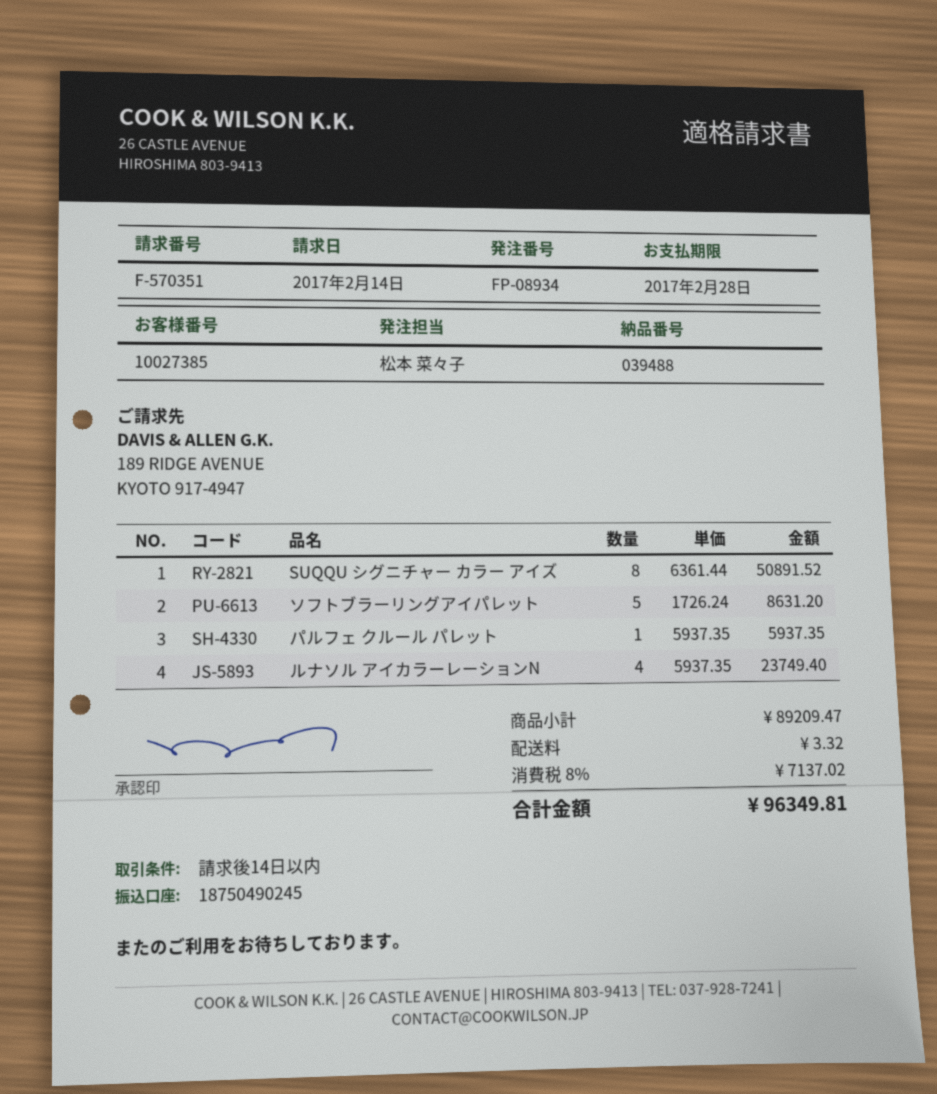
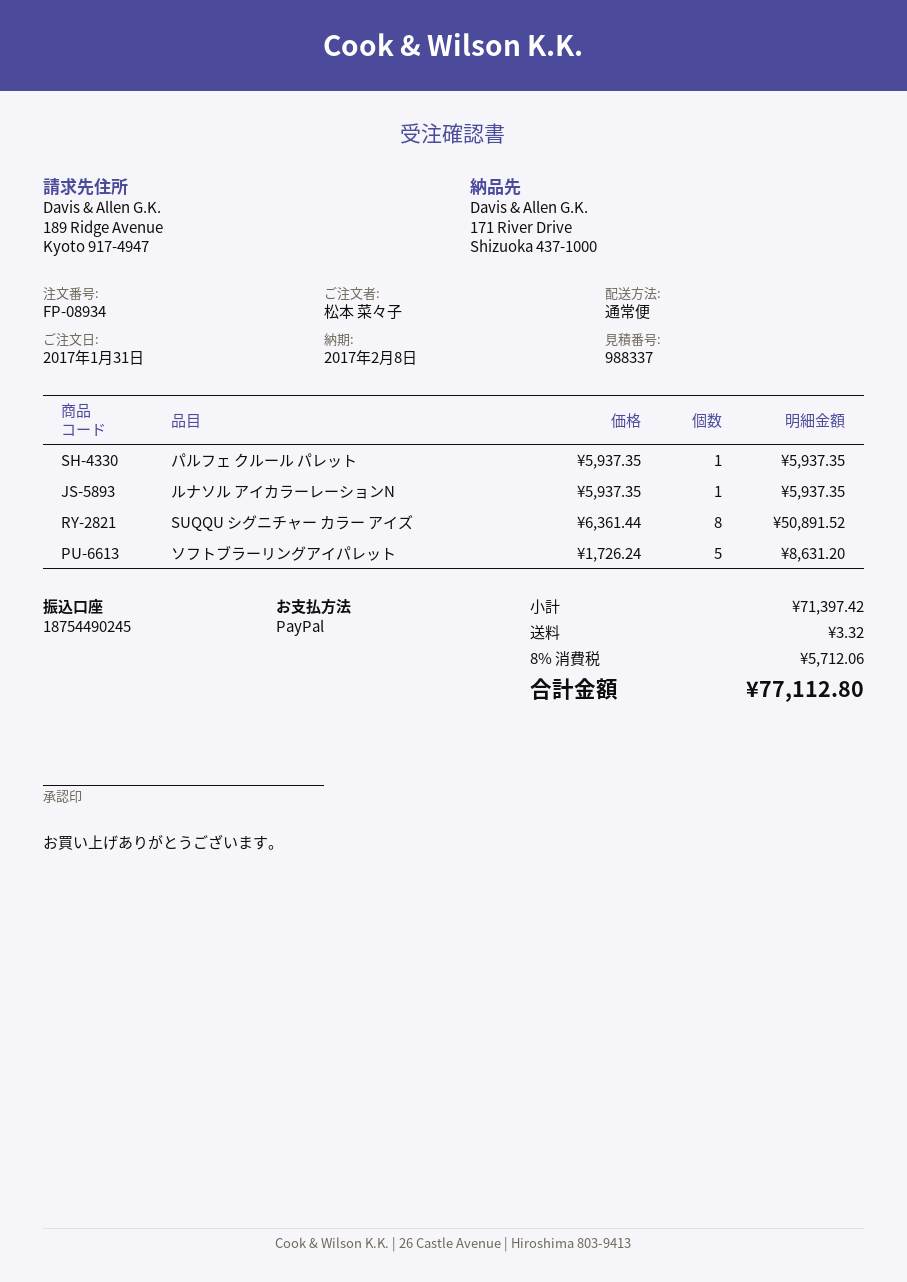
bank account: 18750490245 -> 18754490245
ルナソル アイカラーレーションN: 4 x 5937.35 = 23749.40 -> 1 x 5937.35 = 5937.35
subtotal: 89209.47 -> 71397.42
tax: 8% = 7137.02 -> 8% = 5712.06
total: 96349.81 -> 77112.80

